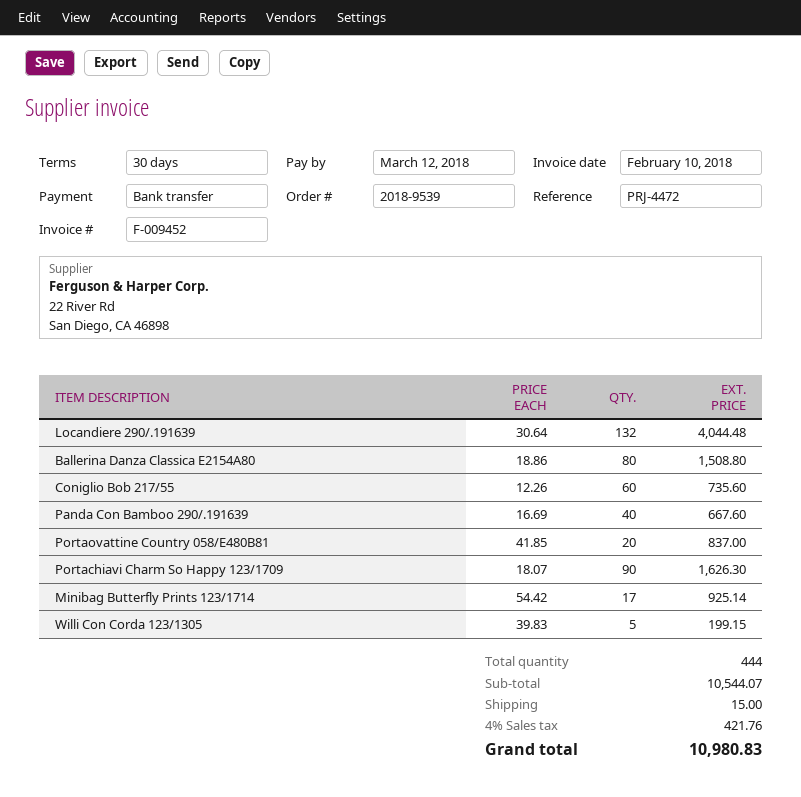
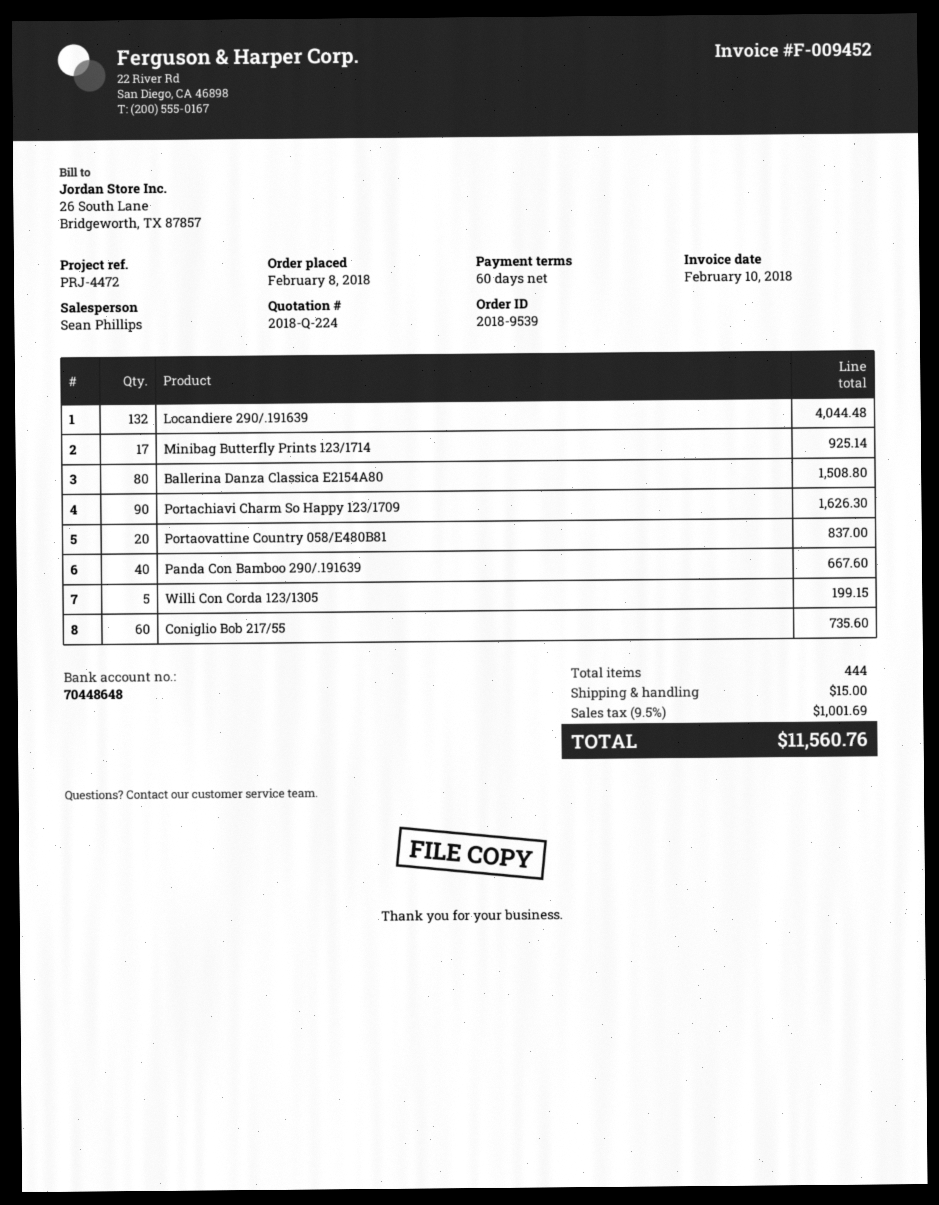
payment terms: 30 days -> 60 days
tax: 4% = 421.76 -> 9.5% = 1001.69
total: 10980.83 -> 11560.76

